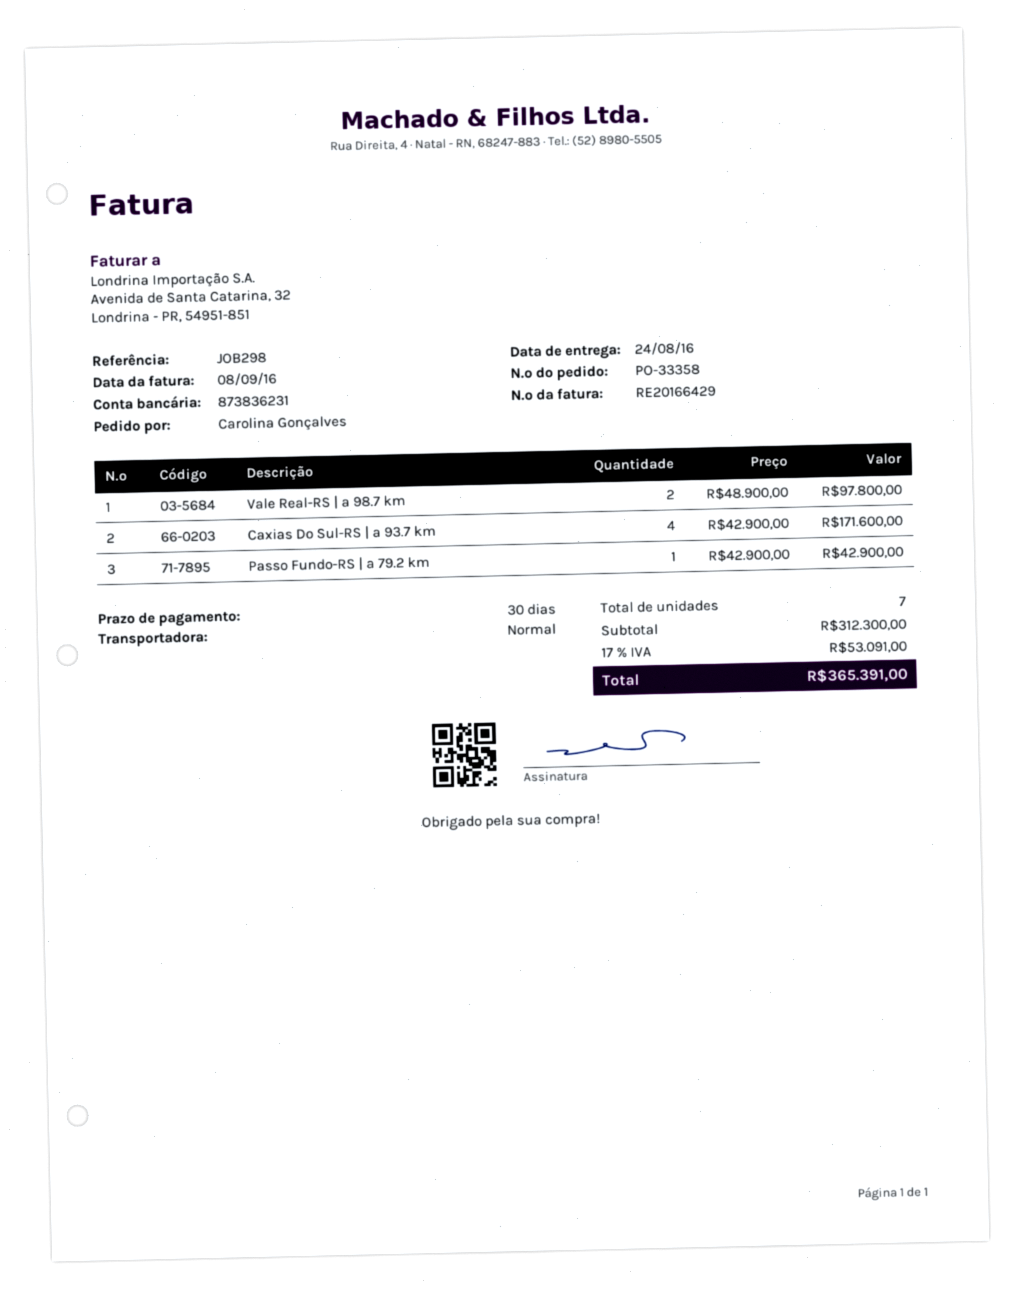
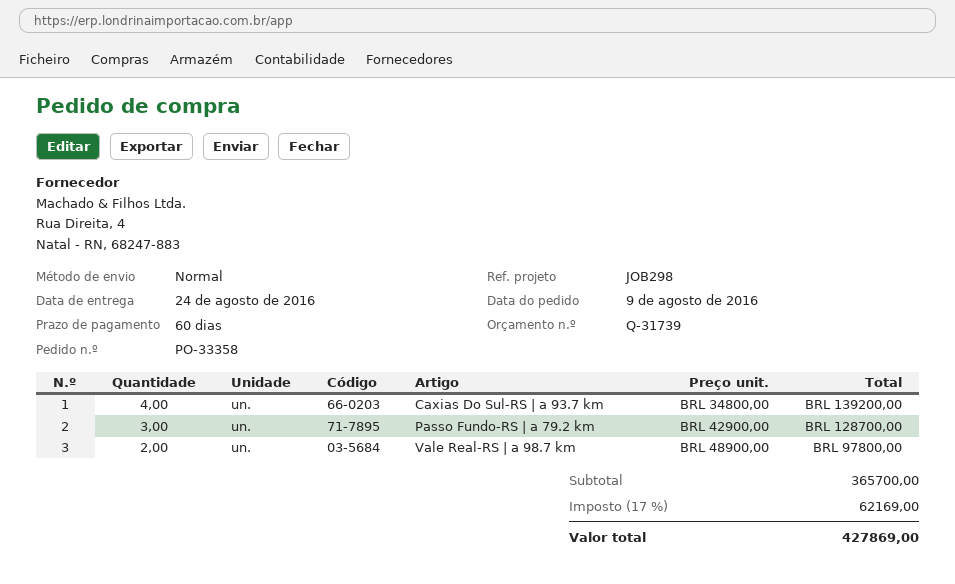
payment terms: 30 days -> 60 days
Caxias Do Sul-RS | a 93.7 km: 4 x 42900.00 = 171600.00 -> 4 x 34800.00 = 139200.00
Passo Fundo-RS | a 79.2 km: 1 x 42900.00 = 42900.00 -> 3 x 42900.00 = 128700.00
subtotal: 312300.00 -> 365700.00
tax: 17% = 53091.00 -> 17% = 62169.00
total: 365391.00 -> 427869.00

